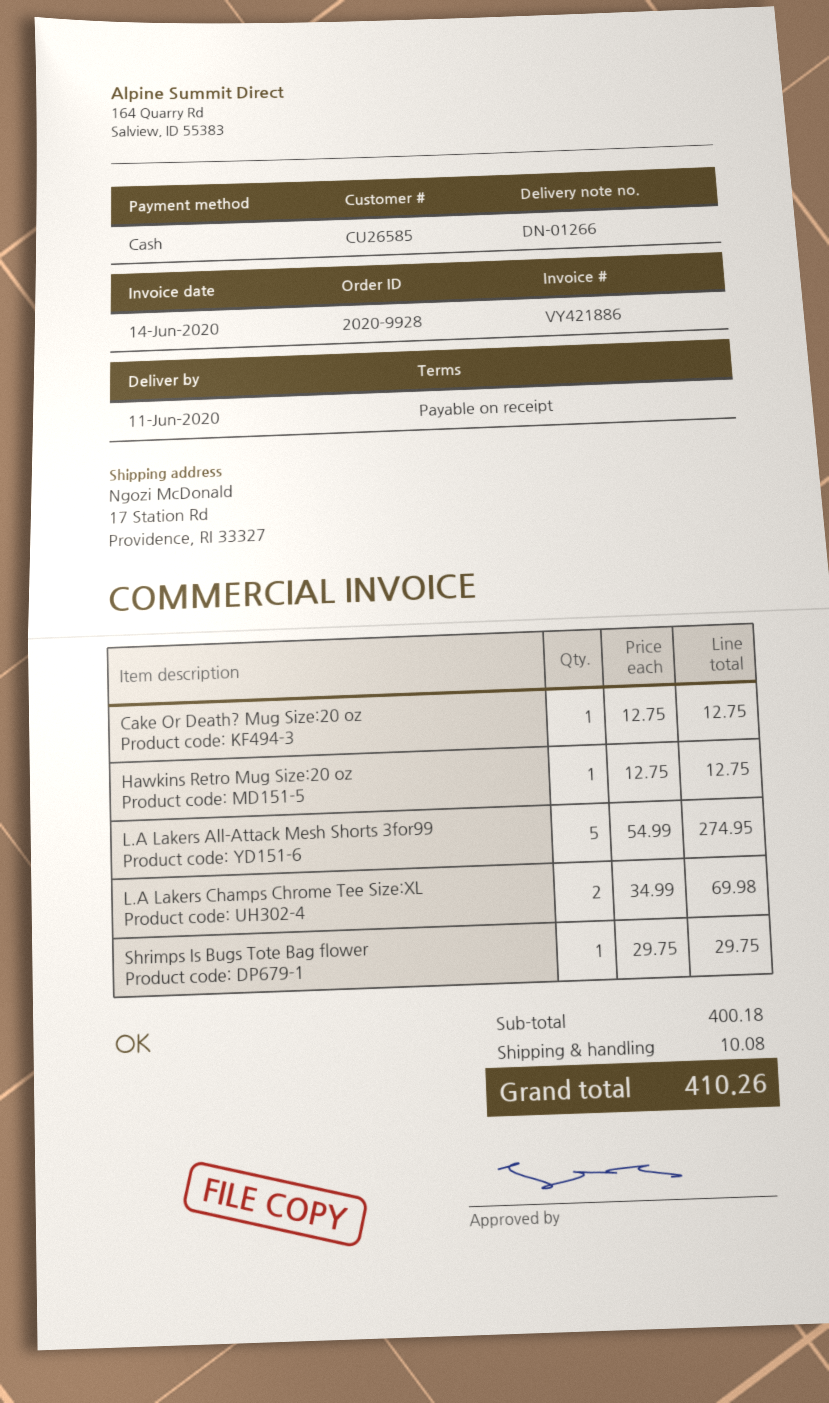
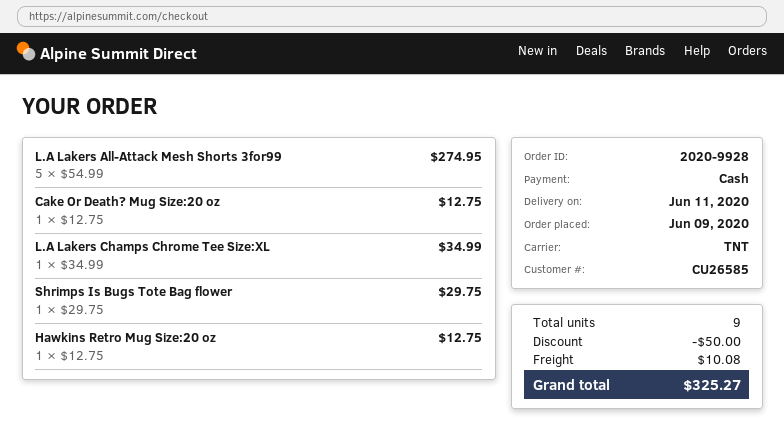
L.A Lakers Champs Chrome Tee Size:XL: 2 x 34.99 = 69.98 -> 1 x 34.99 = 34.99
discount: none -> 50.00
total: 410.26 -> 325.27

